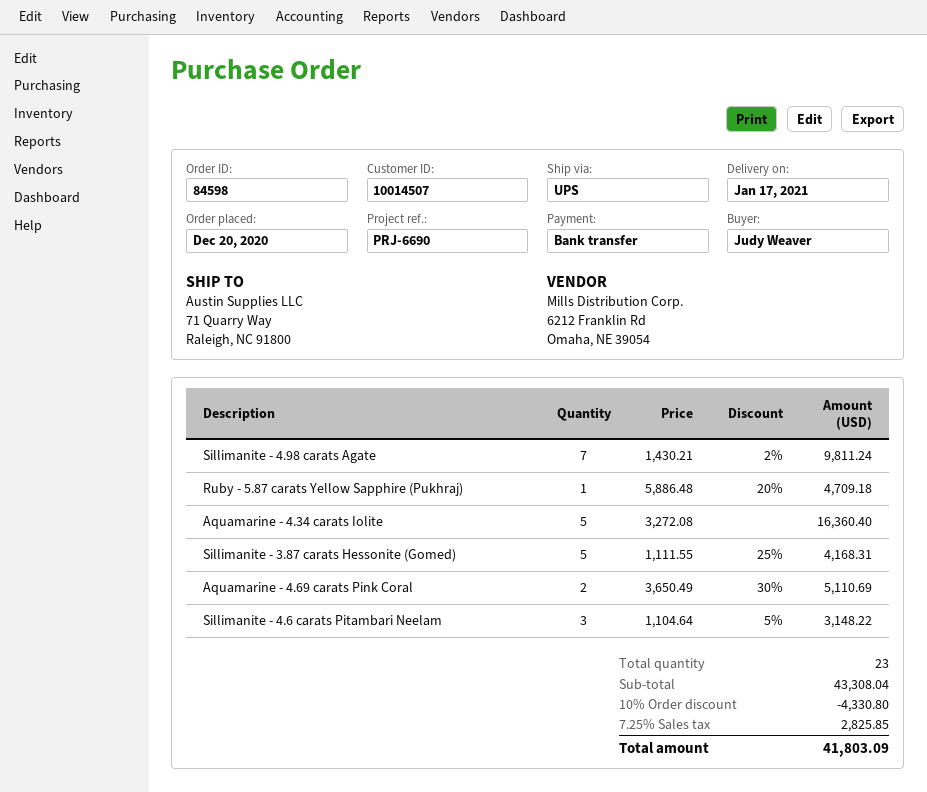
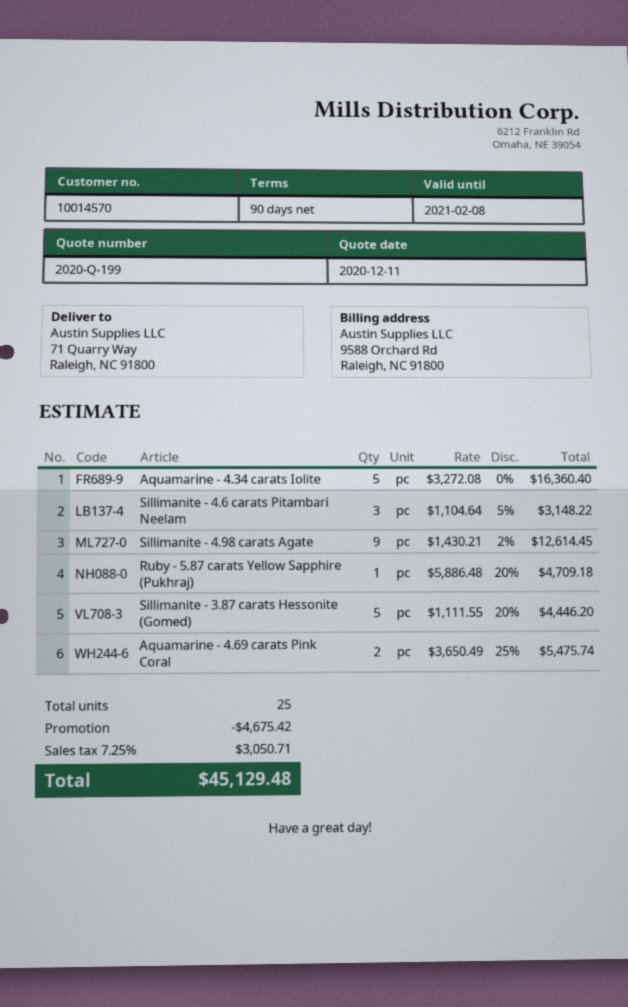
customer number: 10014507 -> 10014570
Sillimanite - 4.98 carats Agate: 7 x 1430.21 - 2% = 9811.24 -> 9 x 1430.21 - 2% = 12614.45
Sillimanite - 3.87 carats Hessonite (Gomed): 5 x 1111.55 - 25% = 4168.31 -> 5 x 1111.55 - 20% = 4446.20
Aquamarine - 4.69 carats Pink Coral: 2 x 3650.49 - 30% = 5110.69 -> 2 x 3650.49 - 25% = 5475.74
total quantity: 23 -> 25
discount: 4330.80 -> 4675.42
tax: 7.25% = 2825.85 -> 7.25% = 3050.71
total: 41803.09 -> 45129.48

